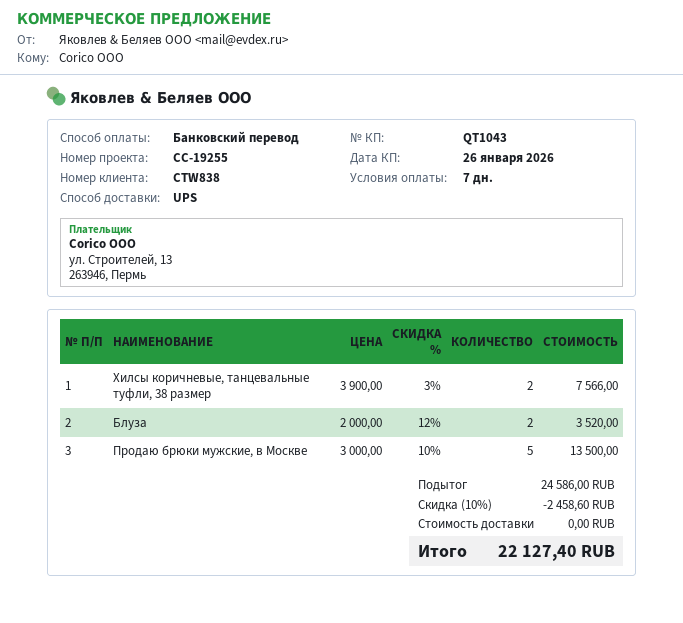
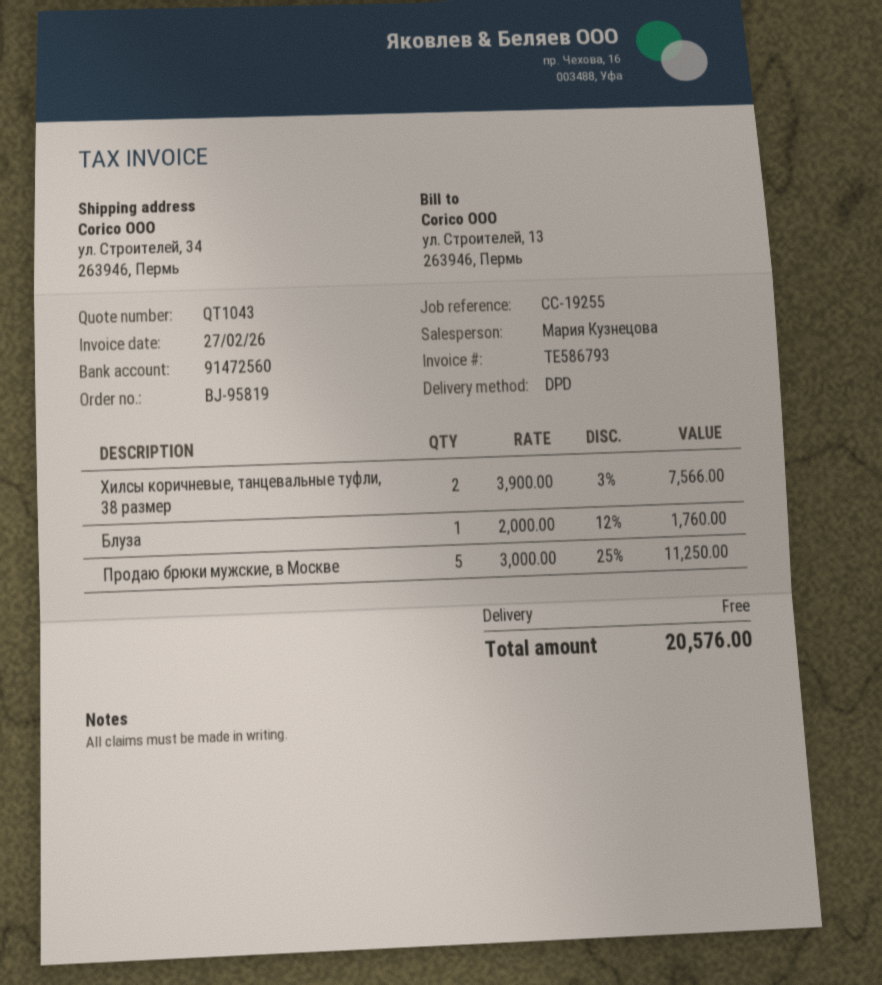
shipping method: UPS -> DPD
Блуза: 2 x 2000.00 - 12% = 3520.00 -> 1 x 2000.00 - 12% = 1760.00
Продаю брюки мужские, в Москве: 5 x 3000.00 - 10% = 13500.00 -> 5 x 3000.00 - 25% = 11250.00
discount: 10% = 2458.60 -> none
total: 22127.40 -> 20576.00

